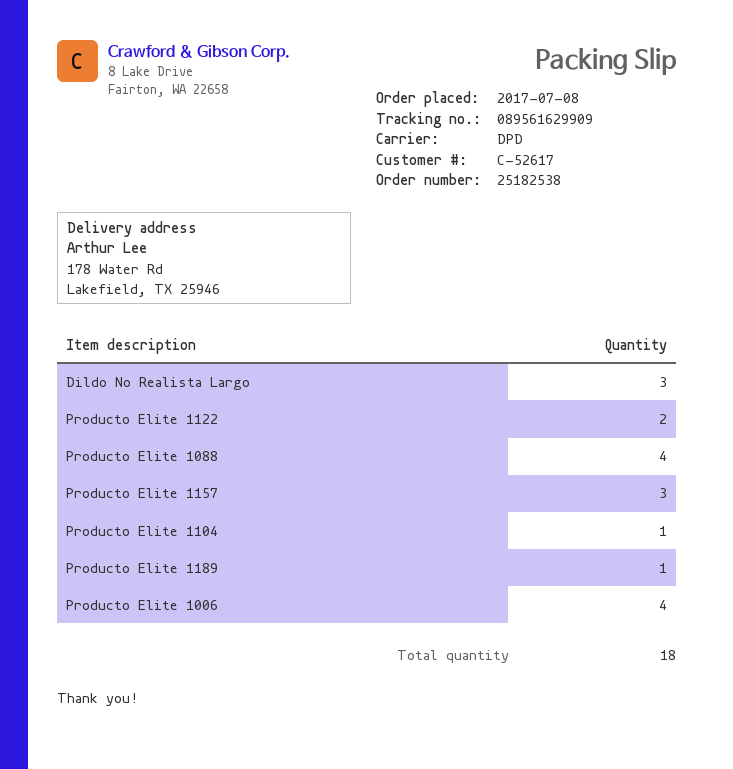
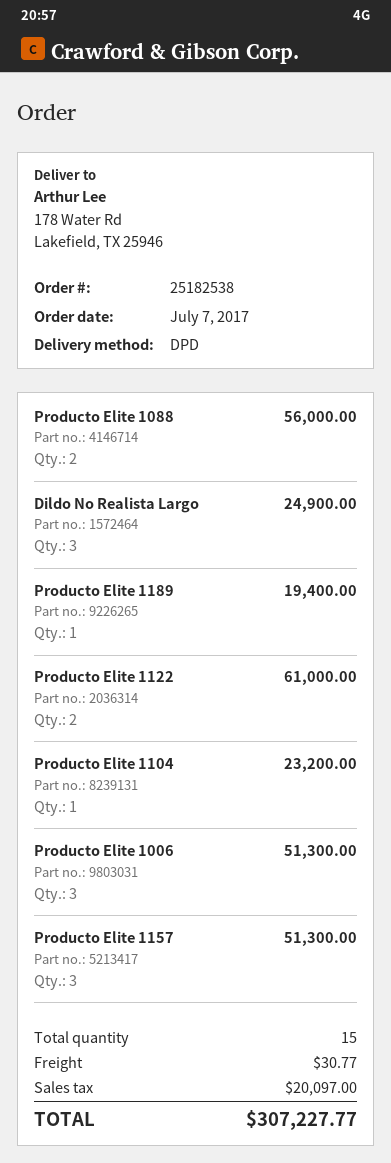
order date: 2017-07-08 -> 2017-07-07
Producto Elite 1088: 4 -> 2
Producto Elite 1006: 4 -> 3
total quantity: 18 -> 15

